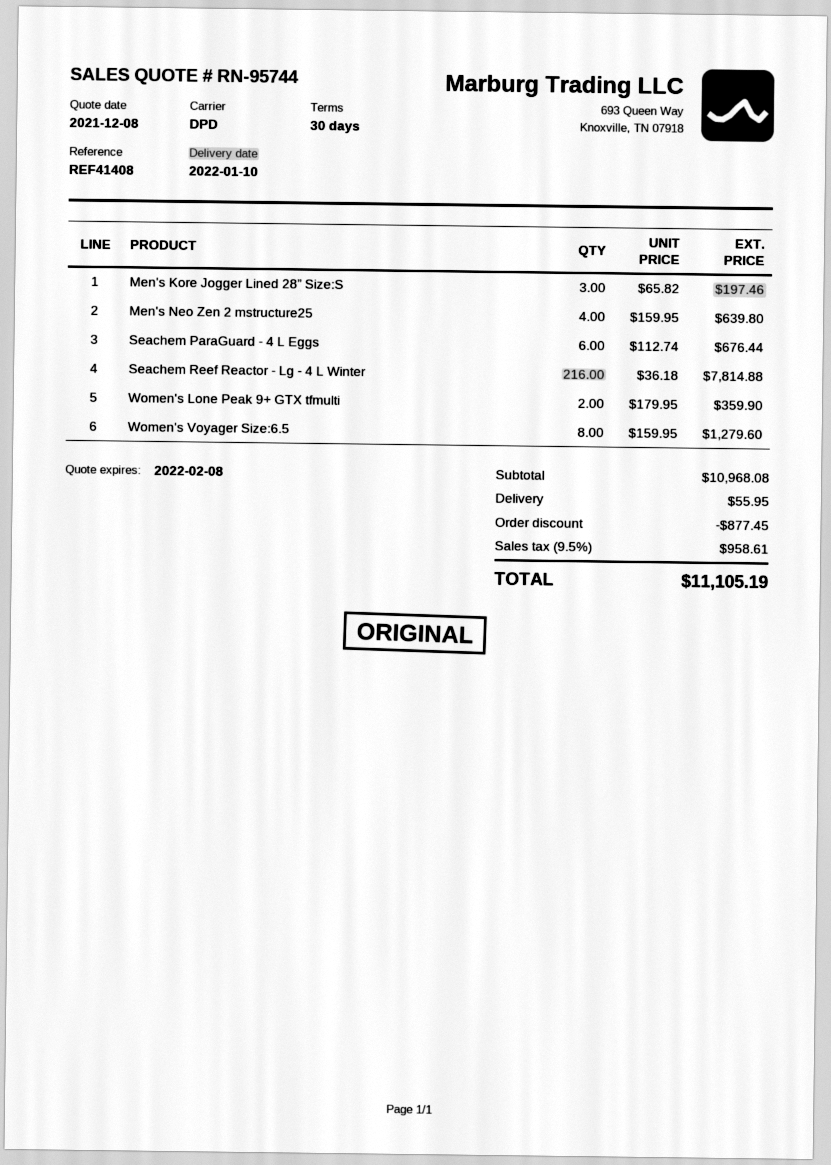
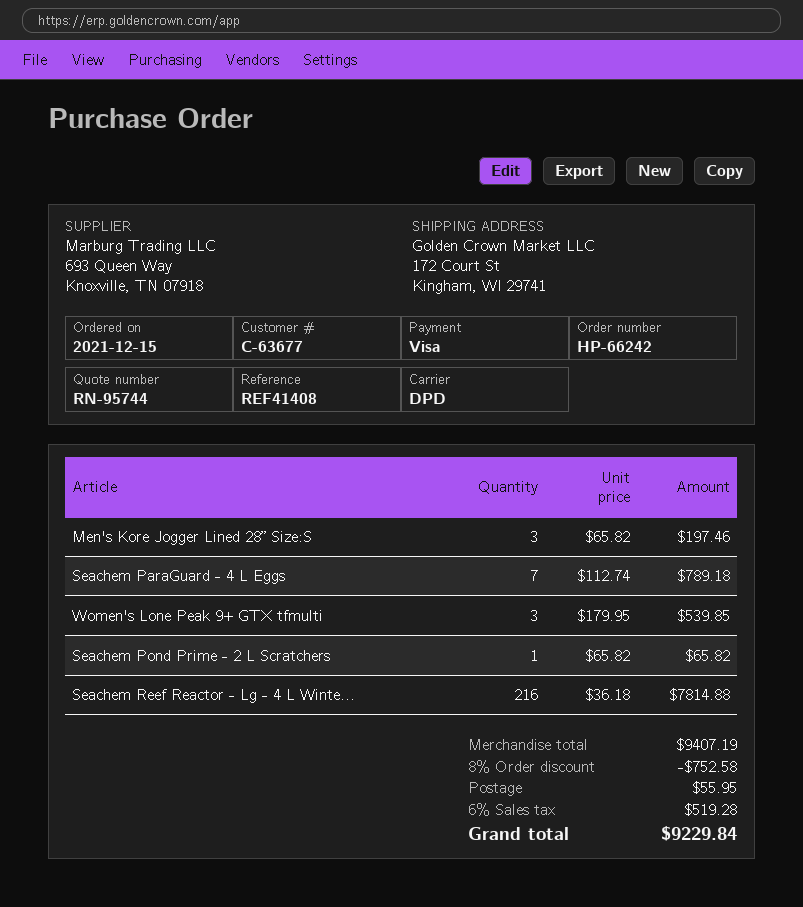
Men's Neo Zen 2 mstructure25: 4 x 159.95 = 639.80 -> none
Seachem ParaGuard - 4 L Eggs: 6 x 112.74 = 676.44 -> 7 x 112.74 = 789.18
Women's Lone Peak 9+ GTX tfmulti: 2 x 179.95 = 359.90 -> 3 x 179.95 = 539.85
Women's Voyager Size:6.5: 8 x 159.95 = 1279.60 -> none
Seachem Pond Prime - 2 L Scratchers: none -> 1 x 65.82 = 65.82
subtotal: 10968.08 -> 9407.19
discount: 877.45 -> 752.58
tax: 9.5% = 958.61 -> 6% = 519.28
total: 11105.19 -> 9229.84

